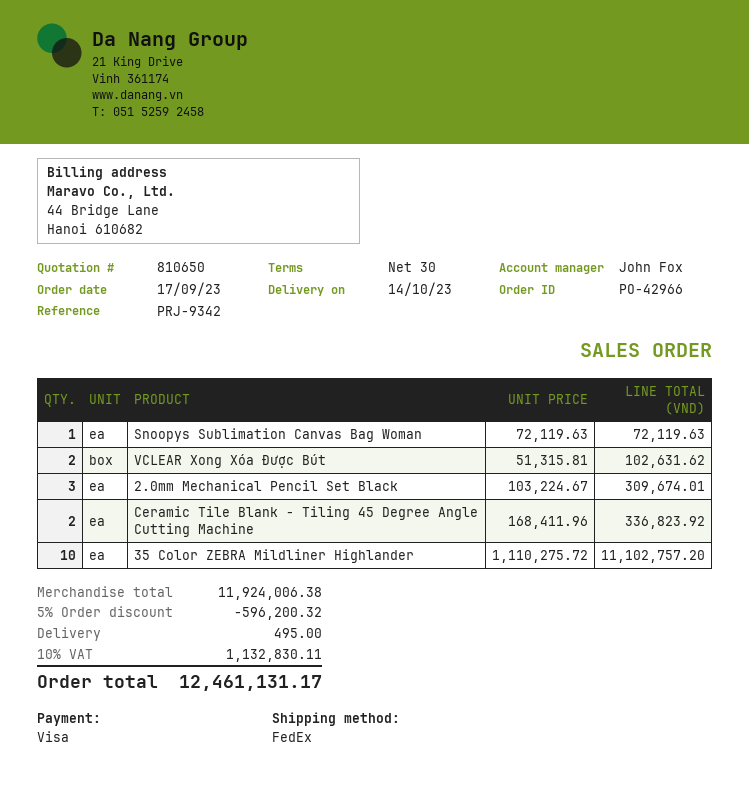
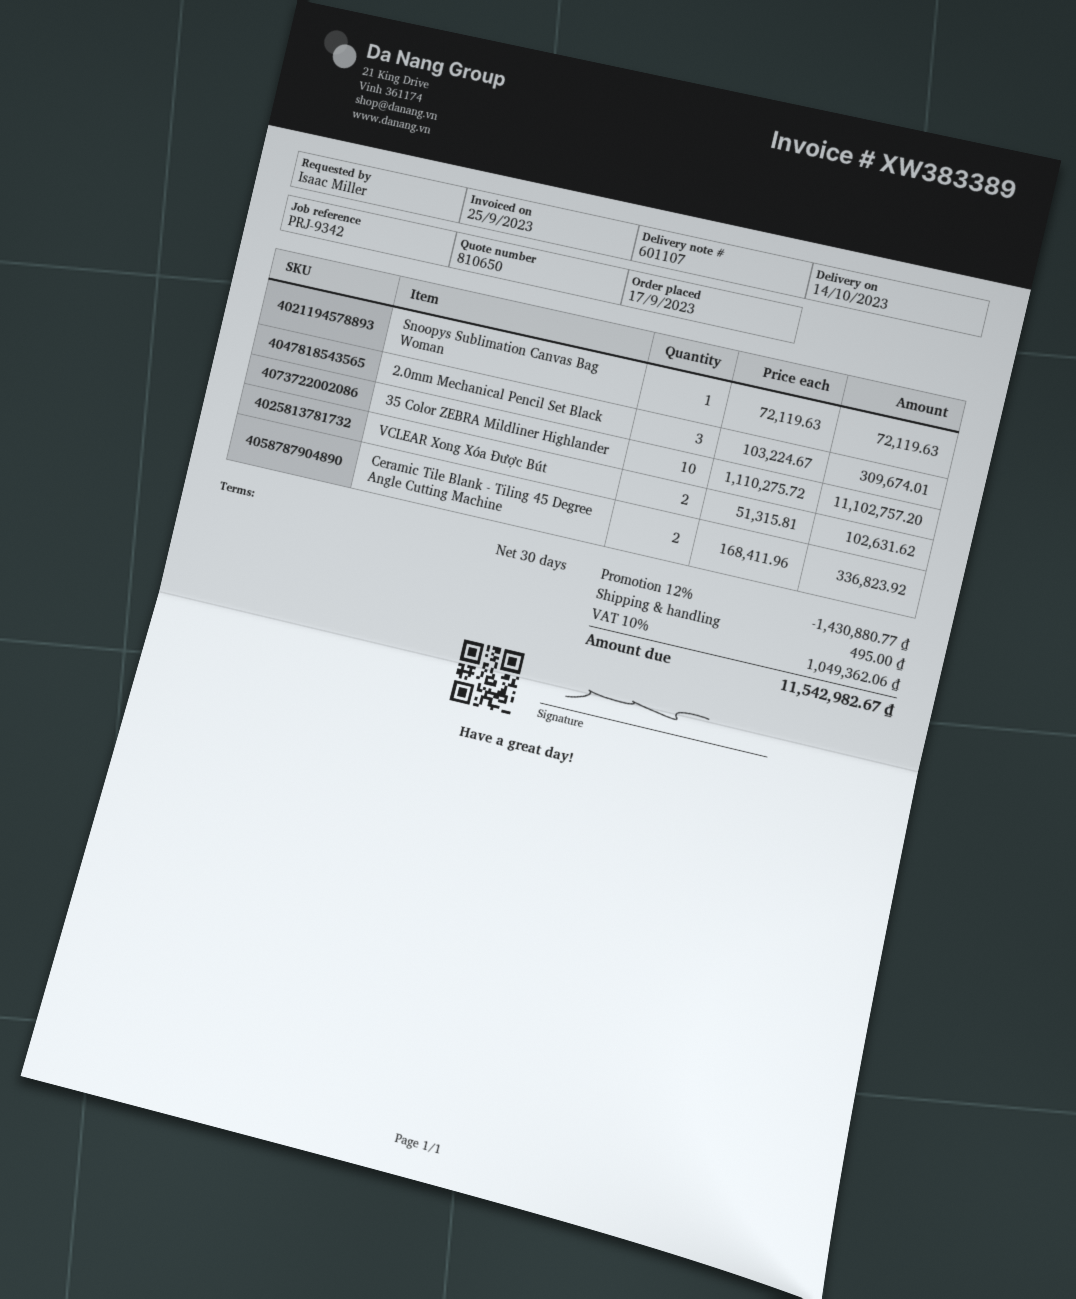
discount: 5% = 596200.32 -> 12% = 1430880.77
tax: 10% = 1132830.11 -> 10% = 1049362.06
total: 12461131.17 -> 11542982.67

